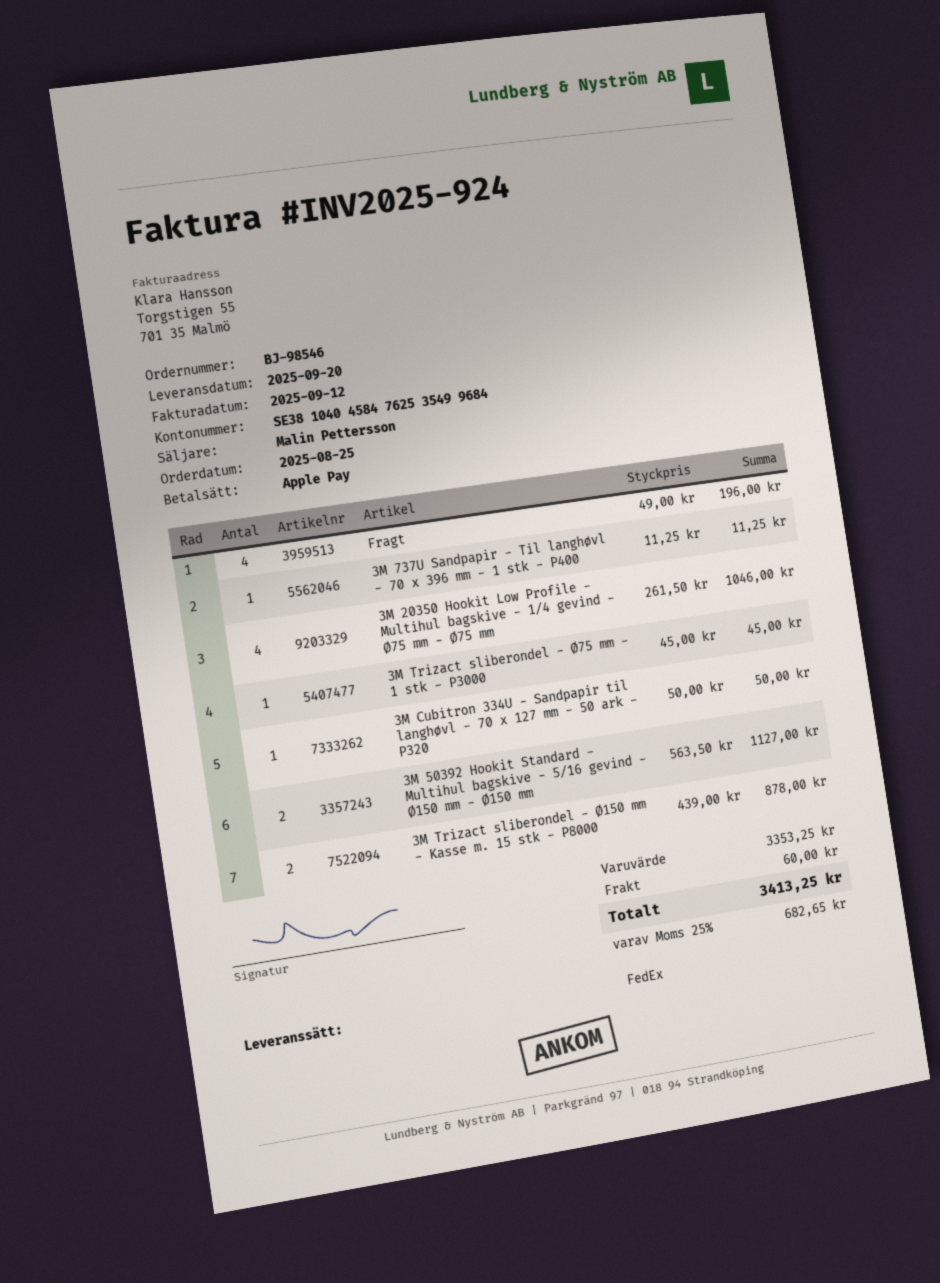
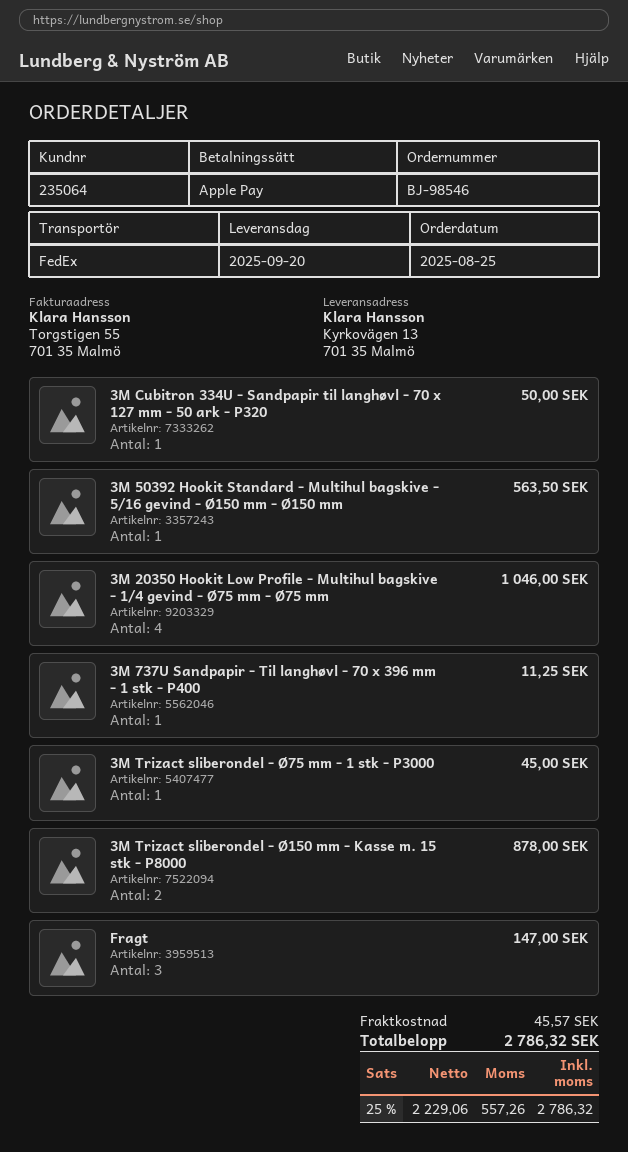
Fragt: 4 for 196.00 -> 3 for 147.00
3M 50392 Hookit Standard - Multihul bagskive - 5/16 gevind - Ø150 mm - Ø150 mm: 2 for 1127.00 -> 1 for 563.50
shipping: 60.00 -> 45.57
tax: 25% = 682.65 -> 25% = 557.26
total: 3413.25 -> 2786.32

